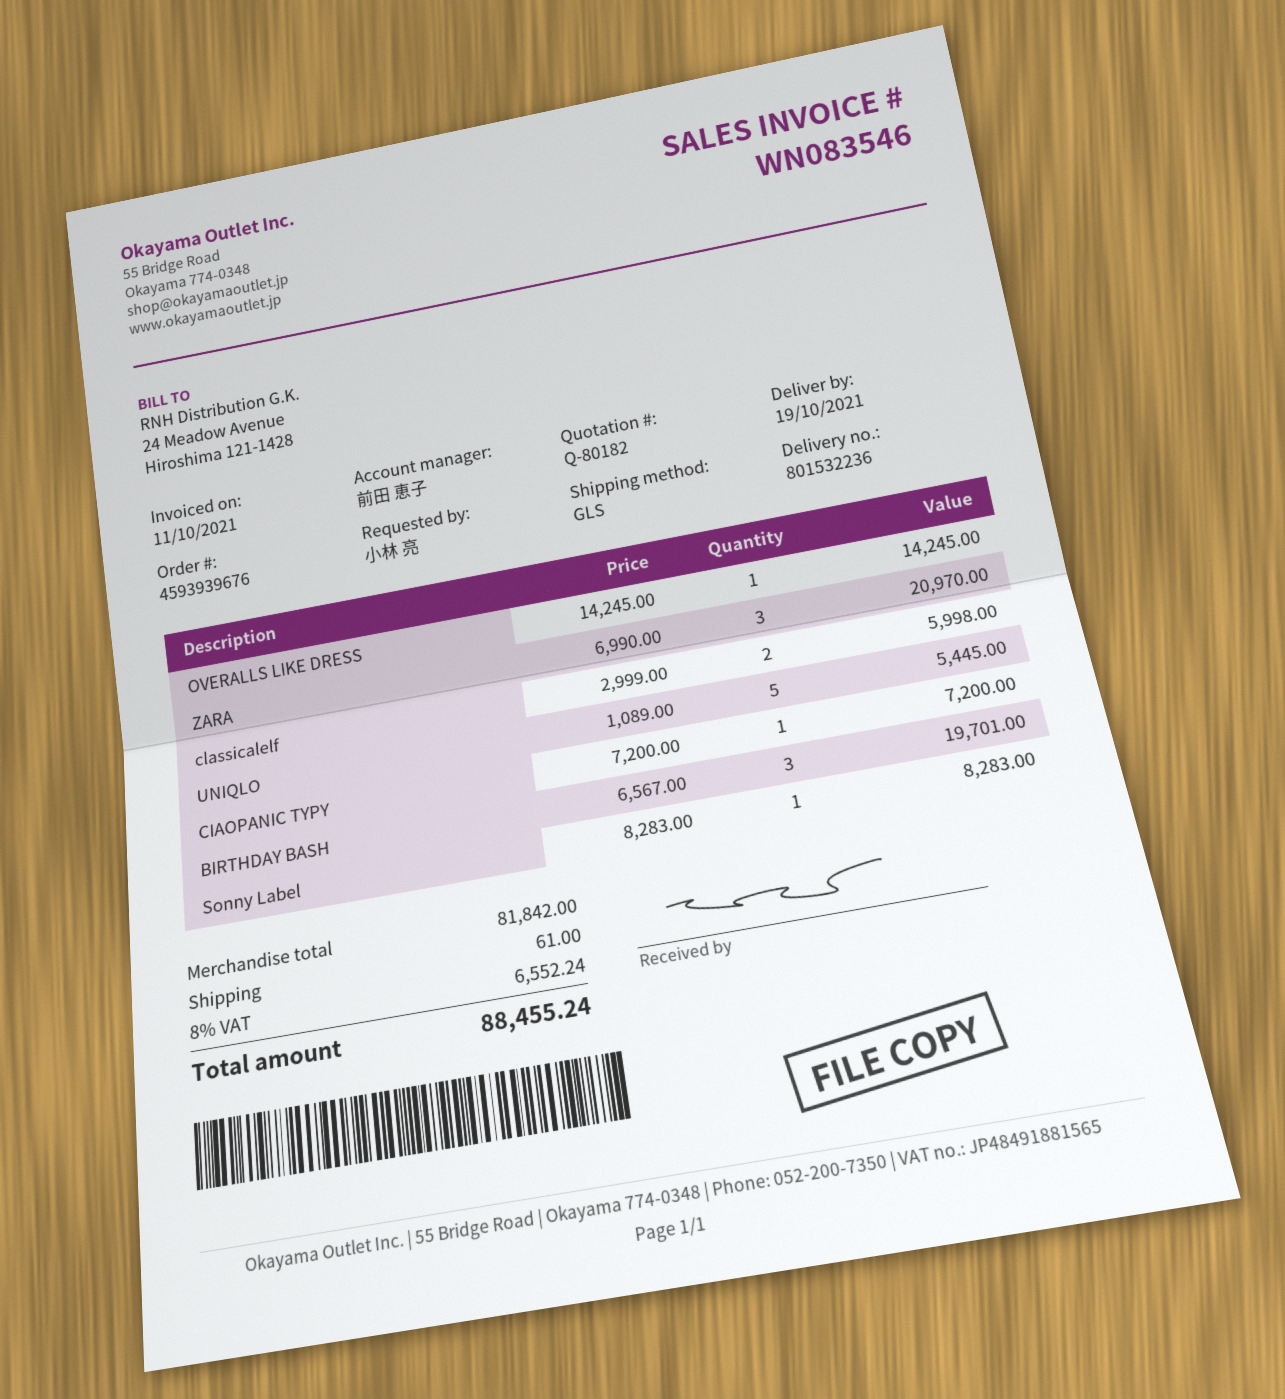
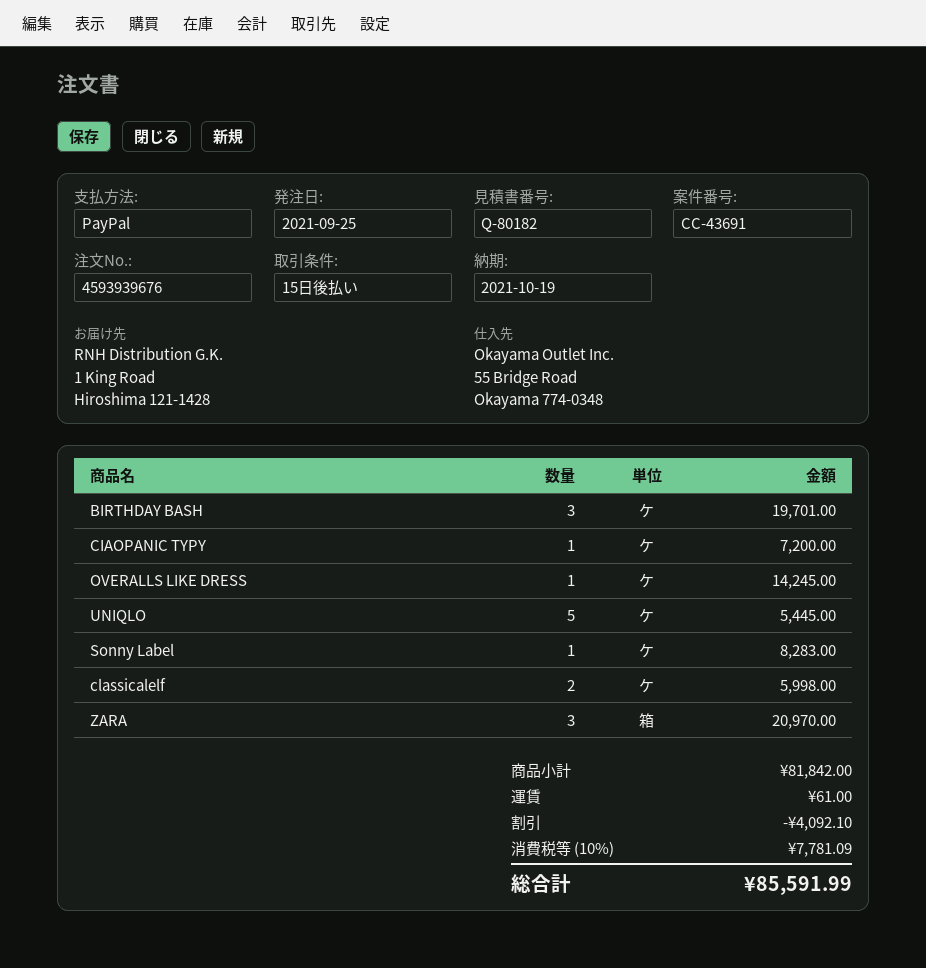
discount: none -> 4092.10
tax: 8% = 6552.24 -> 10% = 7781.09
total: 88455.24 -> 85591.99

